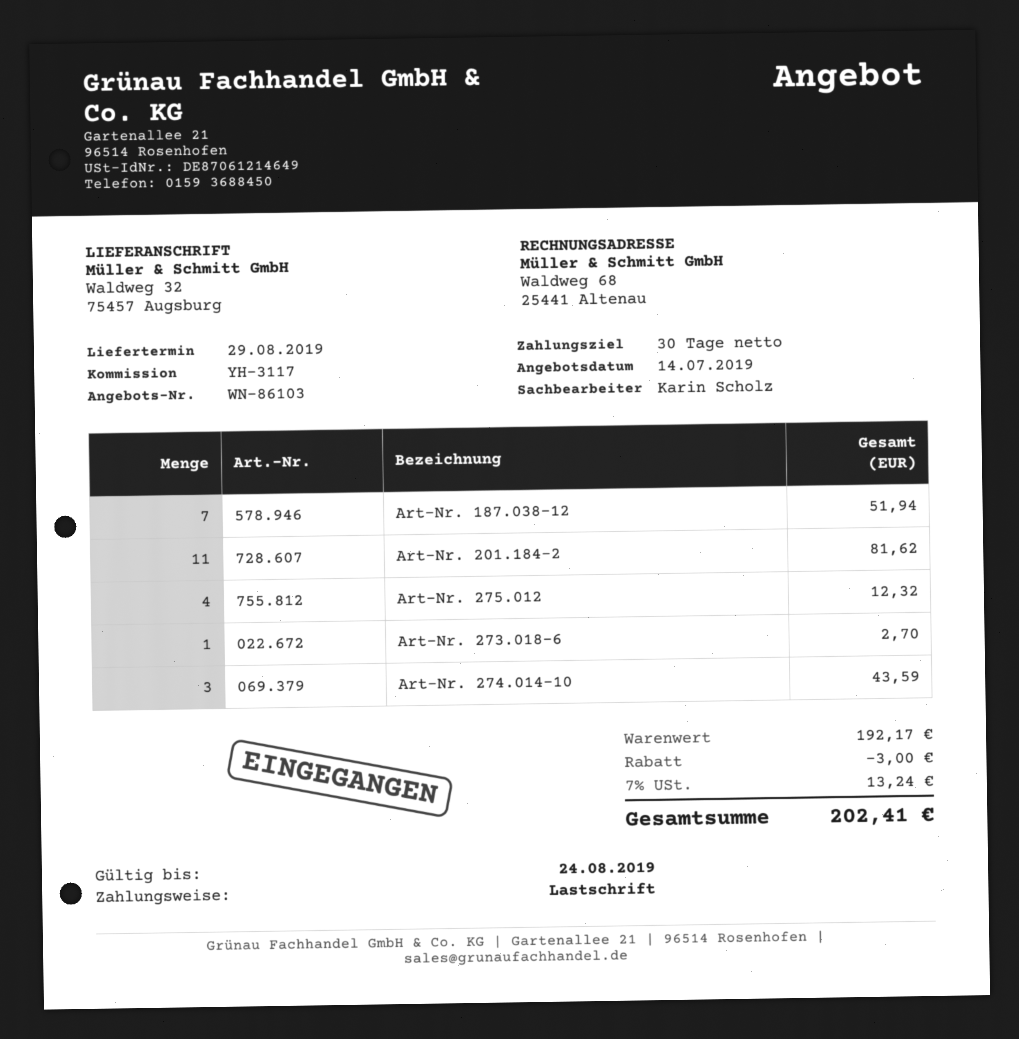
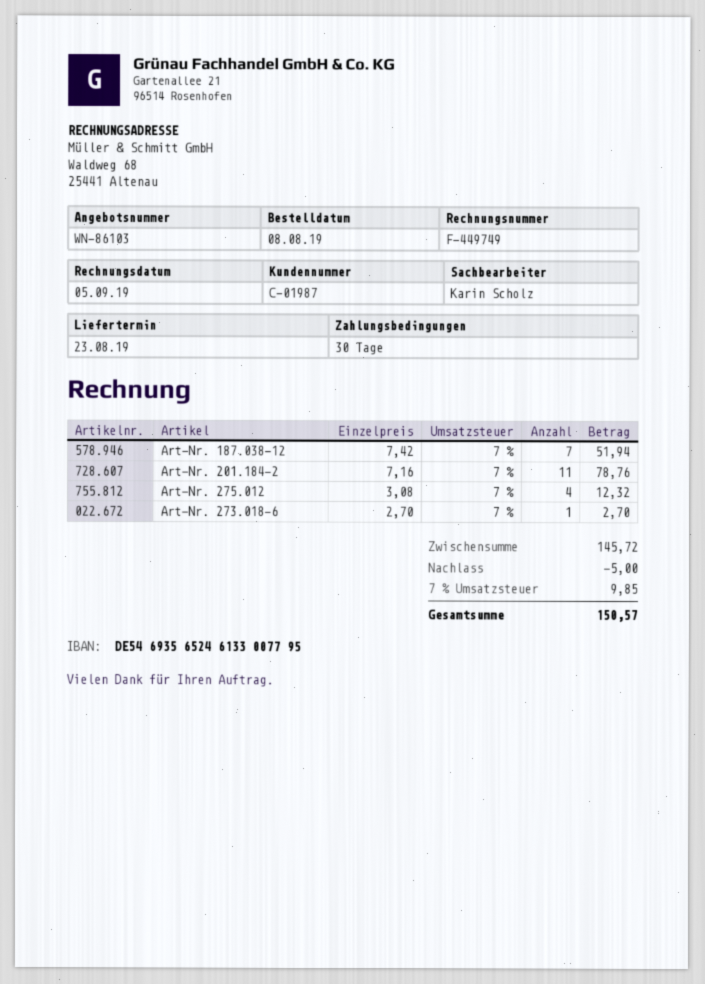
delivery date: 2019-08-29 -> 2019-08-23
Art-Nr. 201.184-2: 11 for 81.62 -> 11 for 78.76
Art-Nr. 274.014-10: 3 for 43.59 -> none
subtotal: 192.17 -> 145.72
discount: 3.00 -> 5.00
tax: 7% = 13.24 -> 7% = 9.85
total: 202.41 -> 150.57

